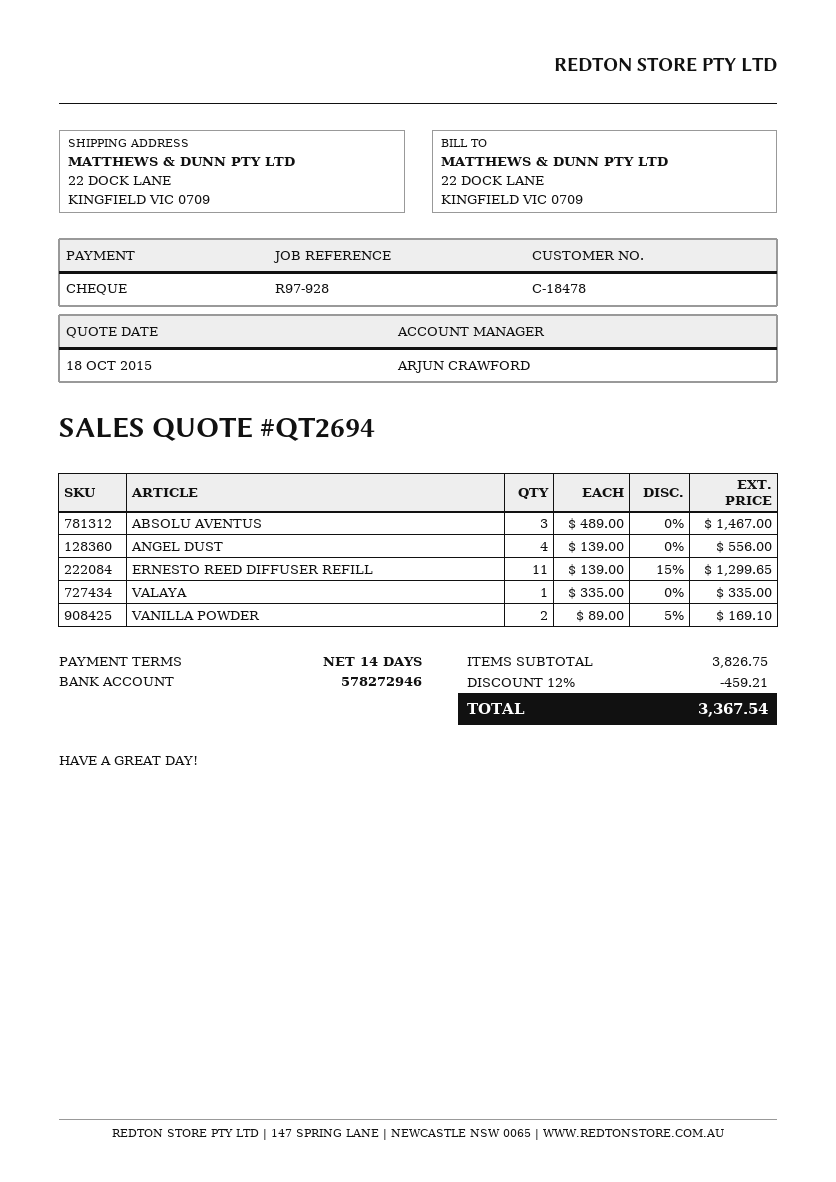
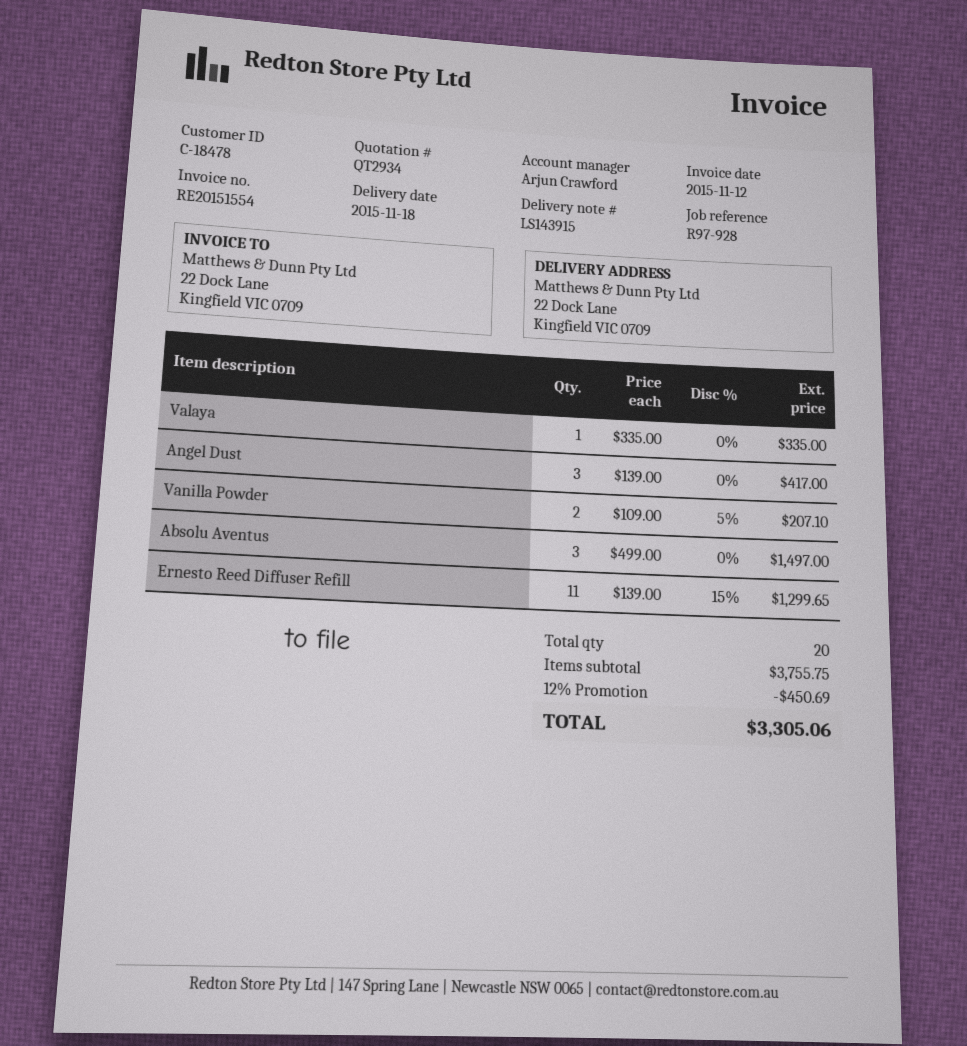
quote number: QT2694 -> QT2934
ABSOLU AVENTUS: 3 x 489.00 = 1467.00 -> 3 x 499.00 = 1497.00
ANGEL DUST: 4 x 139.00 = 556.00 -> 3 x 139.00 = 417.00
VANILLA POWDER: 2 x 89.00 - 5% = 169.10 -> 2 x 109.00 - 5% = 207.10
subtotal: 3826.75 -> 3755.75
discount: 12% = 459.21 -> 12% = 450.69
total: 3367.54 -> 3305.06

